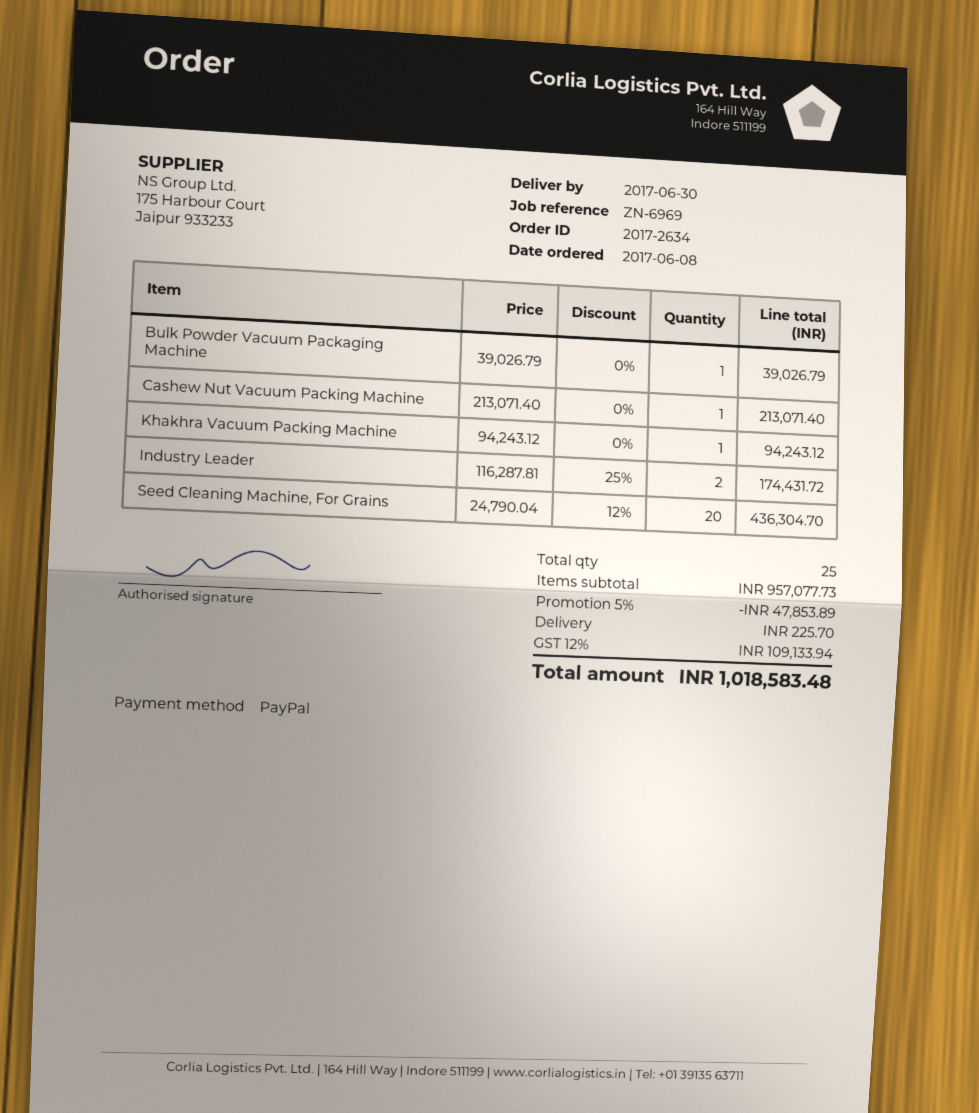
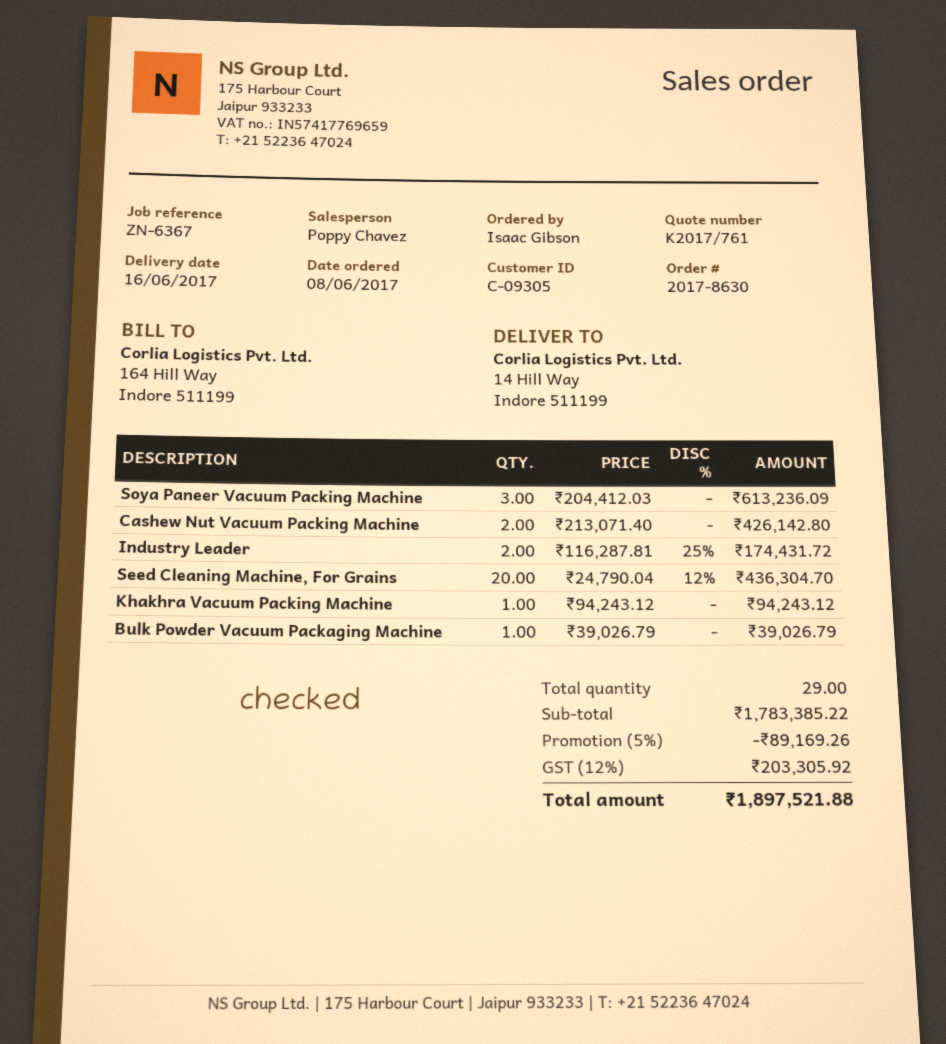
order number: 2017-2634 -> 2017-8630
delivery date: 2017-06-30 -> 2017-06-16
reference: ZN-6969 -> ZN-6367
Cashew Nut Vacuum Packing Machine: 1 x 213071.40 = 213071.40 -> 2 x 213071.40 = 426142.80
Soya Paneer Vacuum Packing Machine: none -> 3 x 204412.03 = 613236.09
total quantity: 25 -> 29
subtotal: 957077.73 -> 1783385.22
discount: 5% = 47853.89 -> 5% = 89169.26
shipping: 225.70 -> none
tax: 12% = 109133.94 -> 12% = 203305.92
total: 1018583.48 -> 1897521.88

